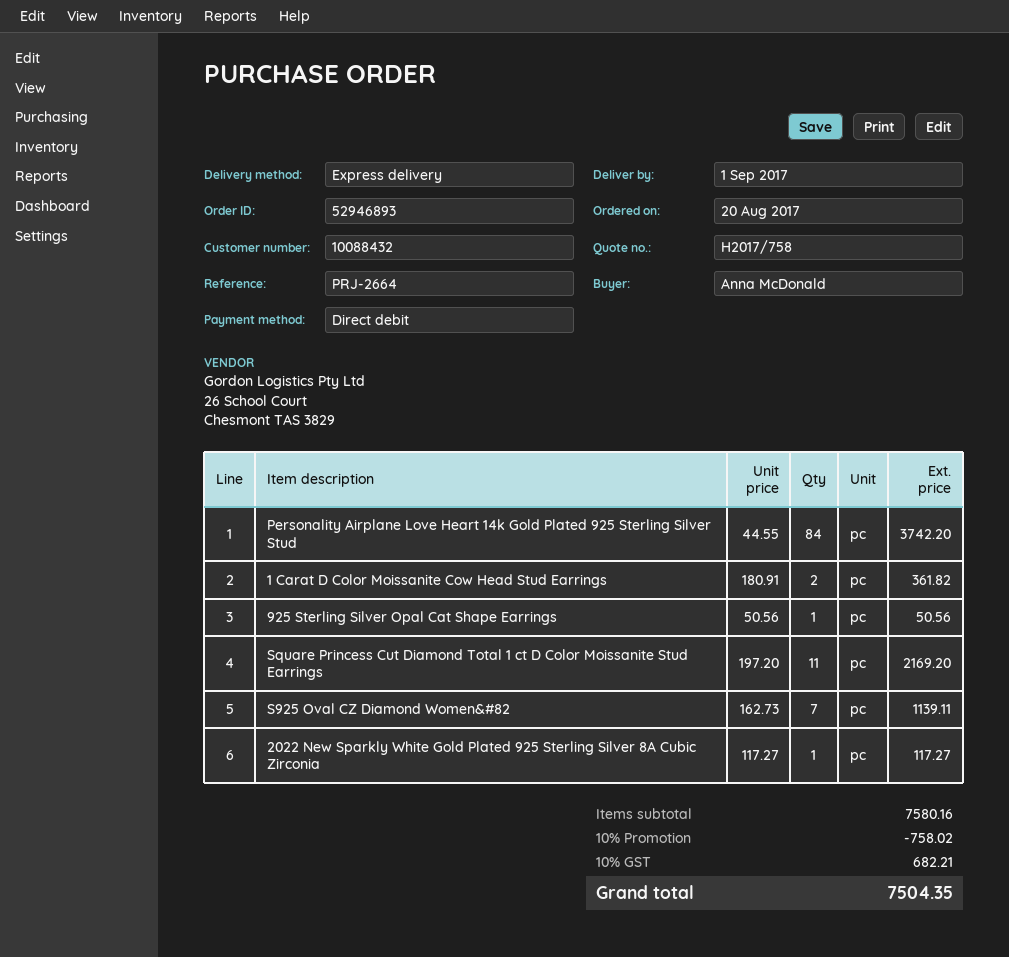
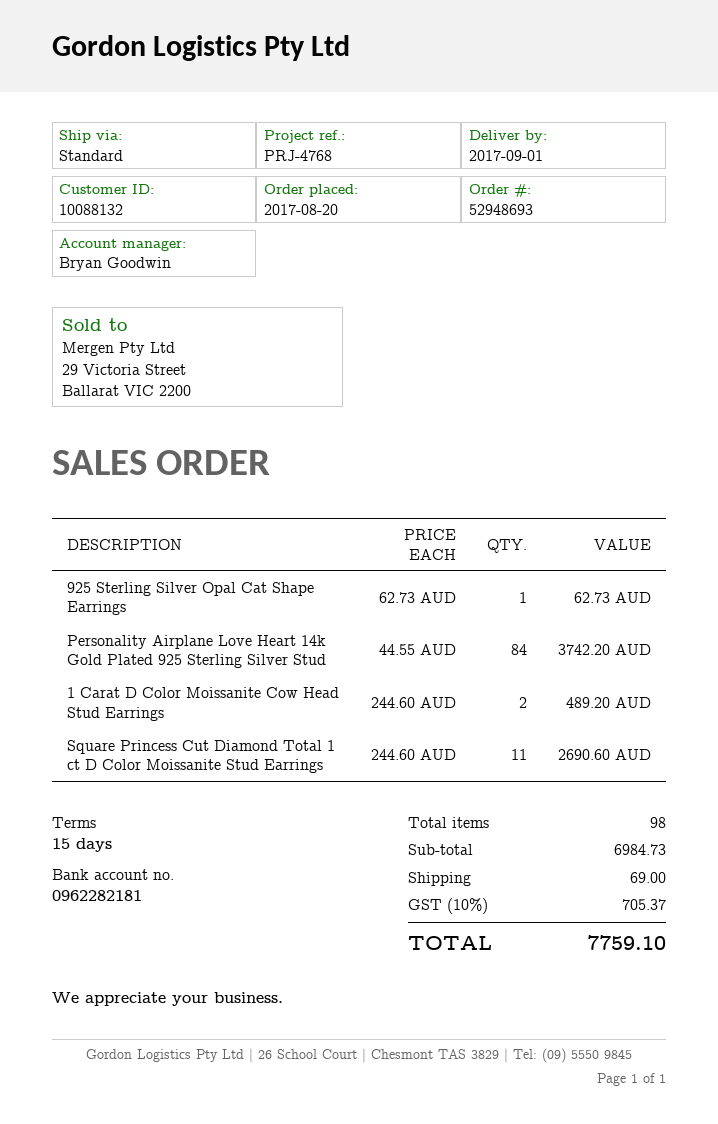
order number: 52946893 -> 52948693
customer number: 10088432 -> 10088132
reference: PRJ-2664 -> PRJ-4768
shipping method: express -> standard
1 Carat D Color Moissanite Cow Head Stud Earrings: 2 x 180.91 = 361.82 -> 2 x 244.60 = 489.20
925 Sterling Silver Opal Cat Shape Earrings: 1 x 50.56 = 50.56 -> 1 x 62.73 = 62.73
Square Princess Cut Diamond Total 1 ct D Color Moissanite Stud Earrings: 11 x 197.20 = 2169.20 -> 11 x 244.60 = 2690.60
S925 Oval CZ Diamond Women&#82: 7 x 162.73 = 1139.11 -> none
2022 New Sparkly White Gold Plated 925 Sterling Silver 8A Cubic Zirconia: 1 x 117.27 = 117.27 -> none
subtotal: 7580.16 -> 6984.73
discount: 10% = 758.02 -> none
shipping: none -> 69.00
tax: 10% = 682.21 -> 10% = 705.37
total: 7504.35 -> 7759.10

